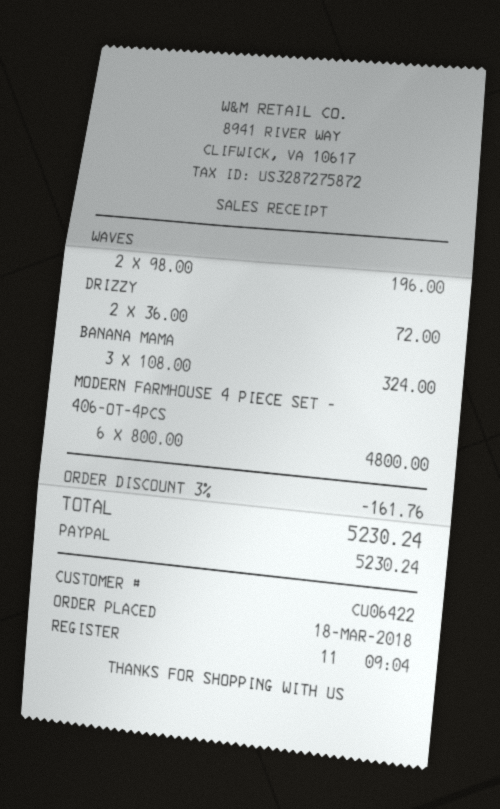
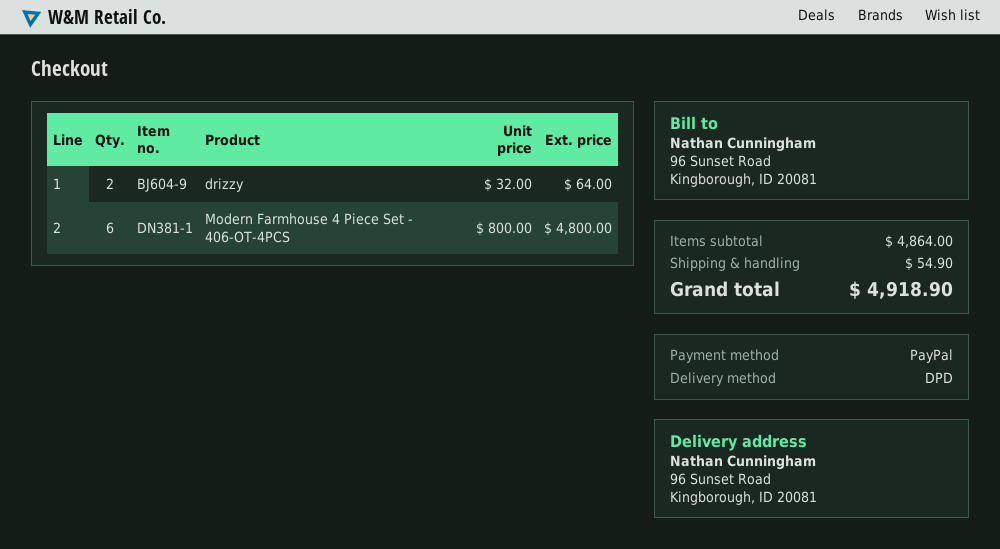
WAVES: 2 x 98.00 = 196.00 -> none
DRIZZY: 2 x 36.00 = 72.00 -> 2 x 32.00 = 64.00
BANANA MAMA: 3 x 108.00 = 324.00 -> none
discount: 3% = 161.76 -> none
shipping: none -> 54.90
total: 5230.24 -> 4918.90

